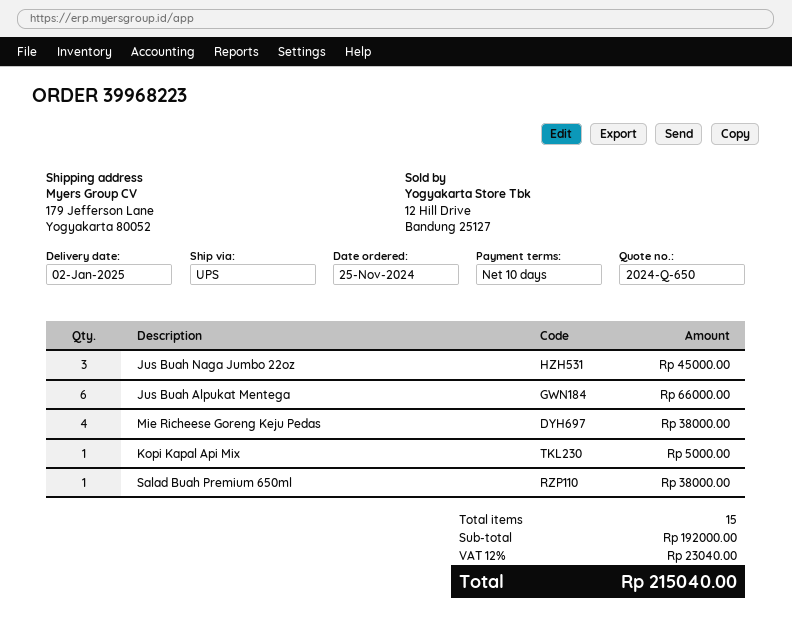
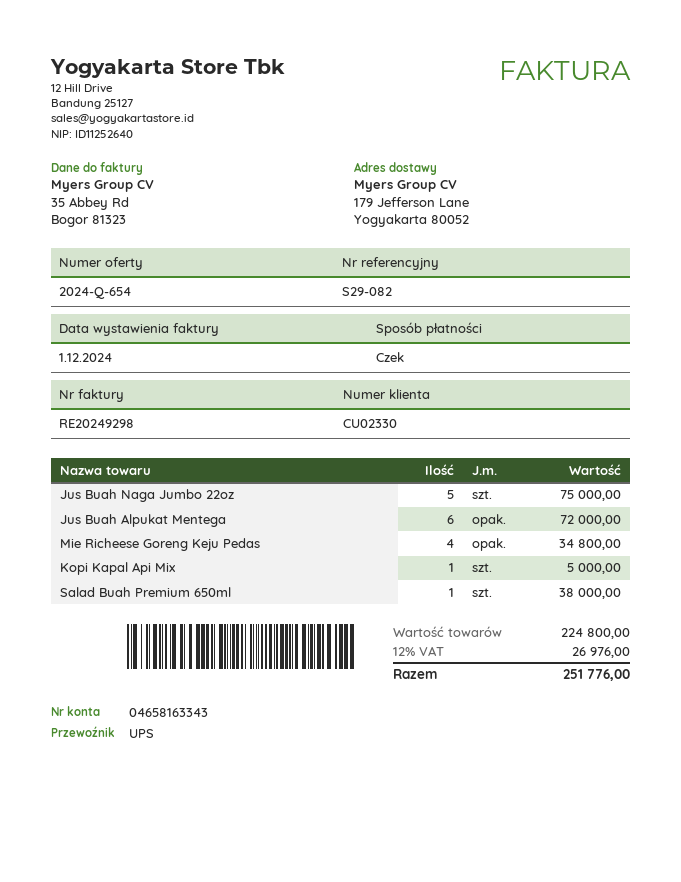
quote number: 2024-Q-650 -> 2024-Q-654
Jus Buah Naga Jumbo 22oz: 3 for 45000.00 -> 5 for 75000.00
Jus Buah Alpukat Mentega: 6 for 66000.00 -> 6 for 72000.00
Mie Richeese Goreng Keju Pedas: 4 for 38000.00 -> 4 for 34800.00
subtotal: 192000.00 -> 224800.00
tax: 12% = 23040.00 -> 12% = 26976.00
total: 215040.00 -> 251776.00

